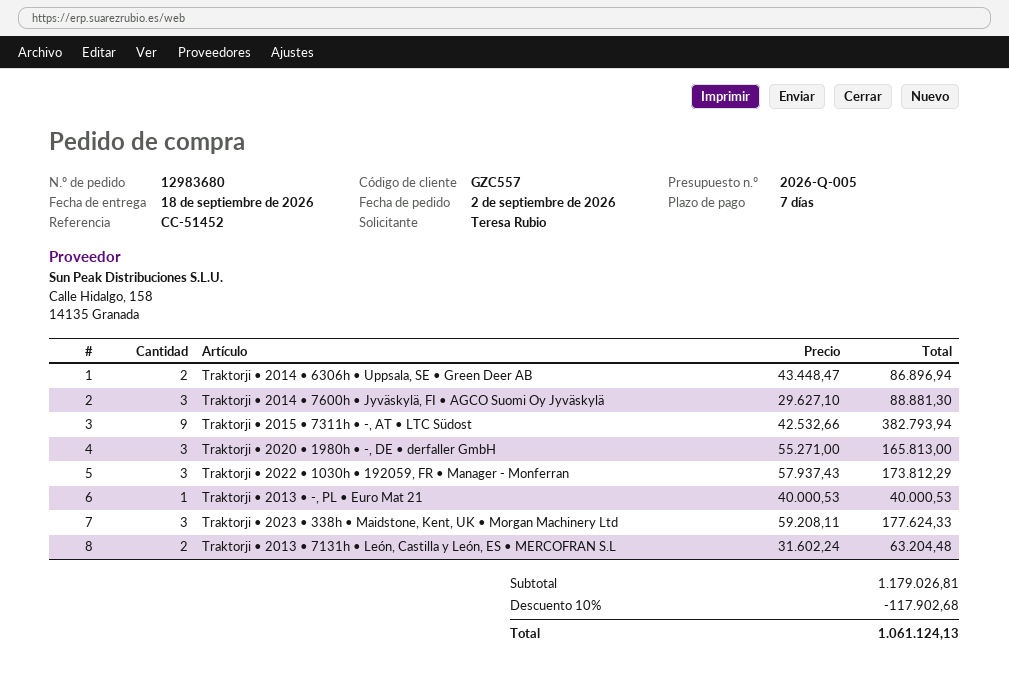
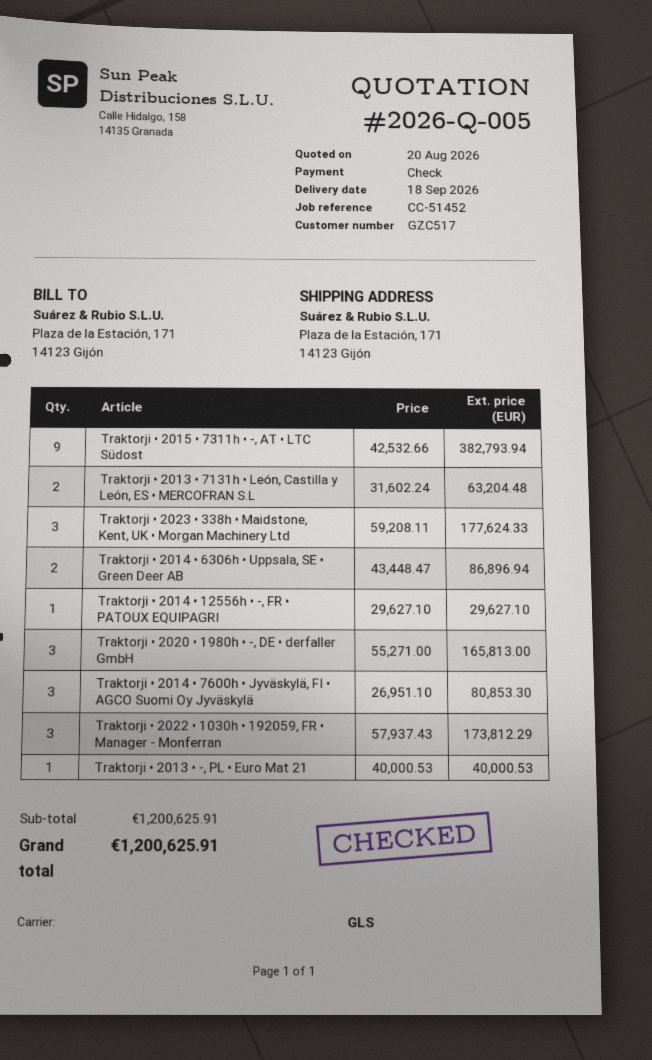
customer number: GZC557 -> GZC517
Traktorji • 2014 • 7600h • Jyväskylä, FI • AGCO Suomi Oy Jyväskylä: 3 x 29627.10 = 88881.30 -> 3 x 26951.10 = 80853.30
Traktorji • 2014 • 12556h • -, FR • PATOUX EQUIPAGRI: none -> 1 x 29627.10 = 29627.10
subtotal: 1179026.81 -> 1200625.91
discount: 10% = 117902.68 -> none
total: 1061124.13 -> 1200625.91

